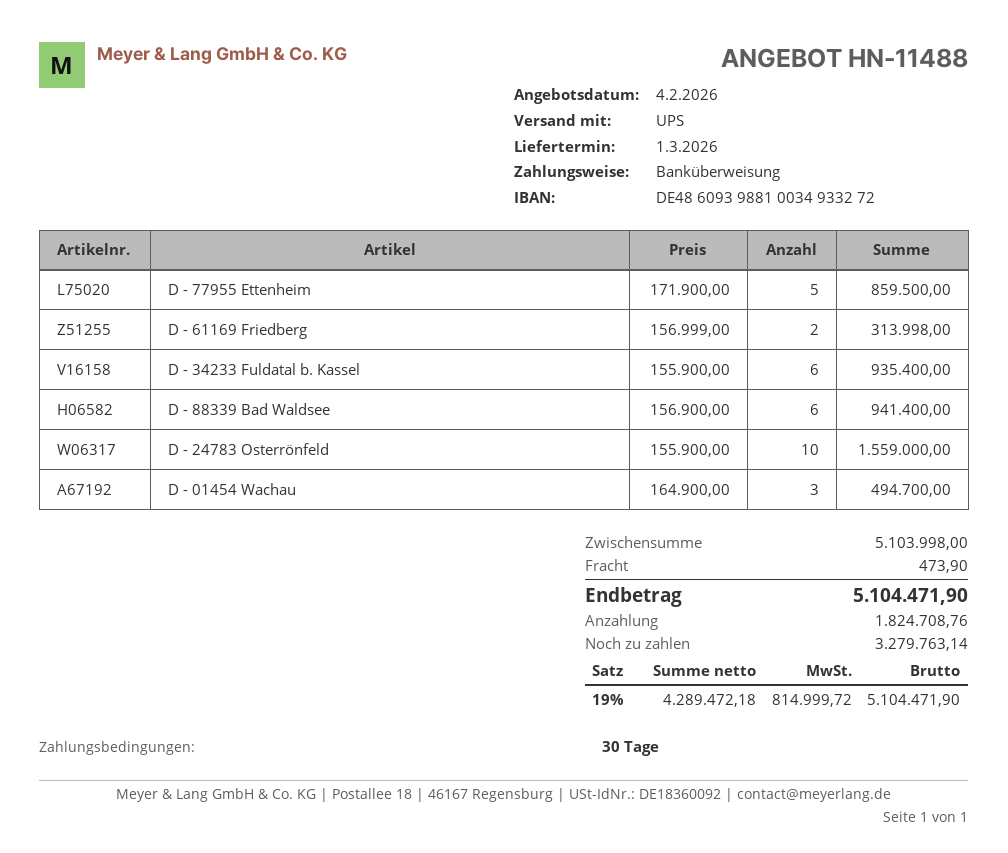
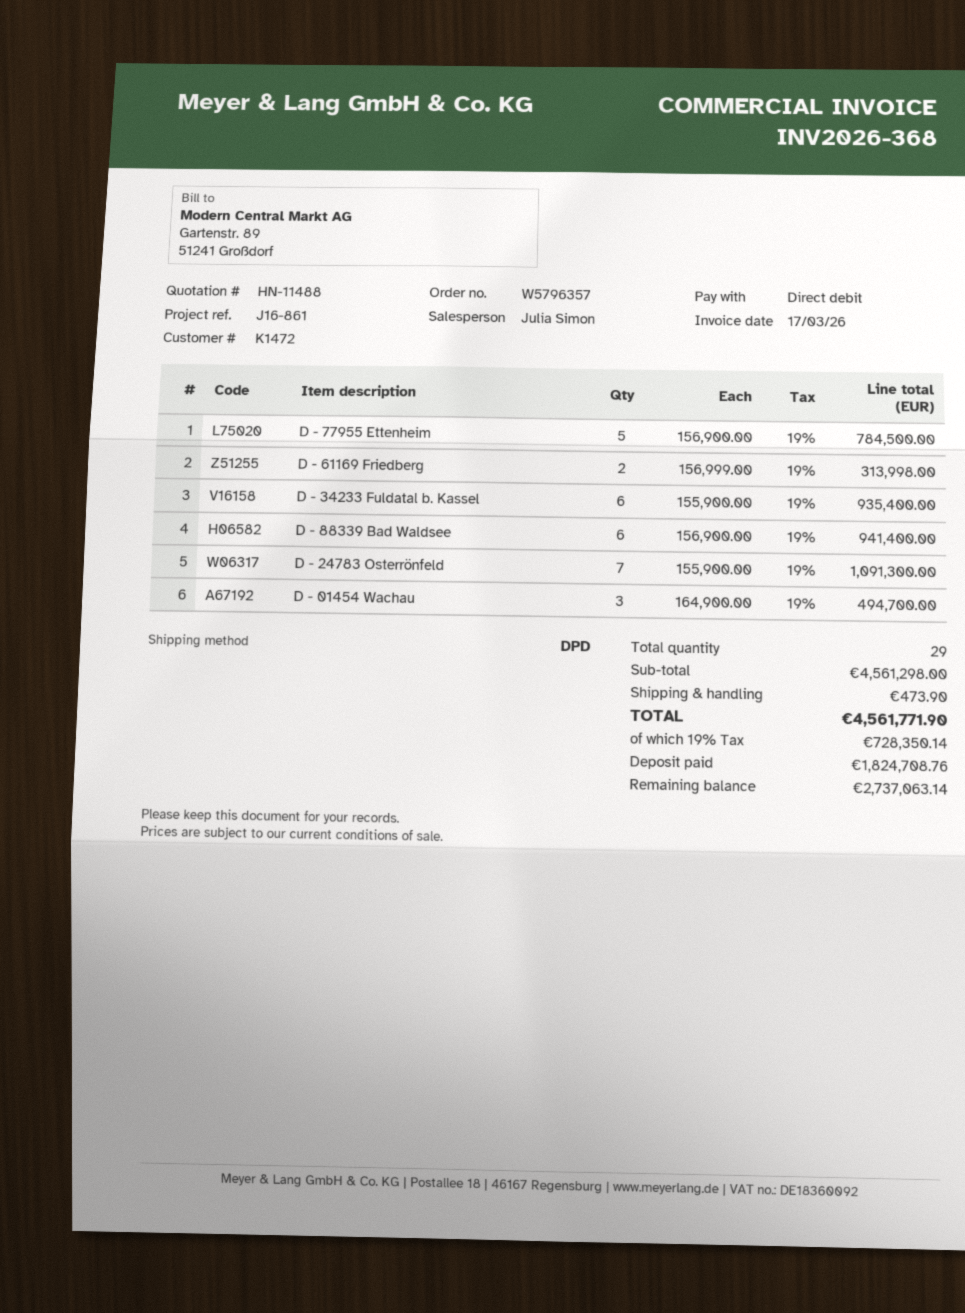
payment method: bank transfer -> direct debit
shipping method: UPS -> DPD
D - 77955 Ettenheim: 5 x 171900.00 = 859500.00 -> 5 x 156900.00 = 784500.00
D - 24783 Osterrönfeld: 10 x 155900.00 = 1559000.00 -> 7 x 155900.00 = 1091300.00
subtotal: 5103998.00 -> 4561298.00
tax: 19% = 814999.72 -> 19% = 728350.14
total: 5104471.90 -> 4561771.90
balance: 3279763.14 -> 2737063.14

